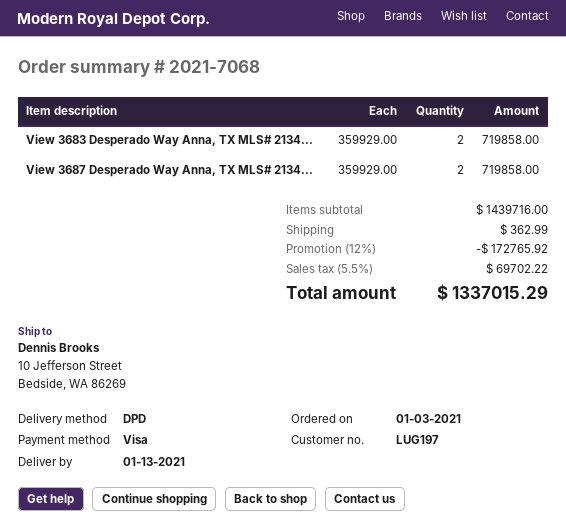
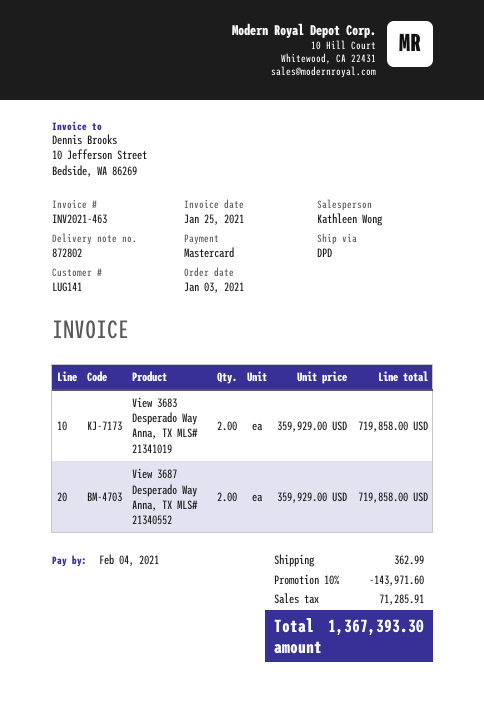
customer number: LUG197 -> LUG141
payment method: Visa -> Mastercard
discount: 12% = 172765.92 -> 10% = 143971.60
tax: 69702.22 -> 71285.91
total: 1337015.29 -> 1367393.30

